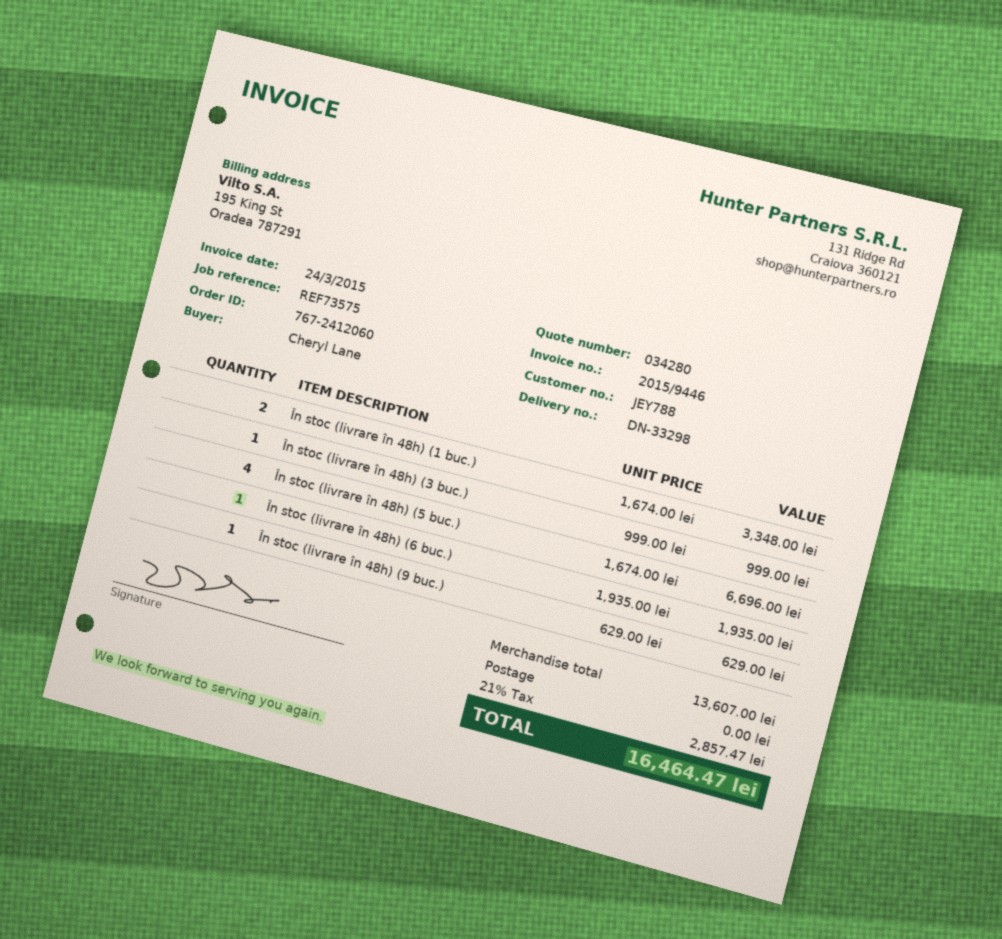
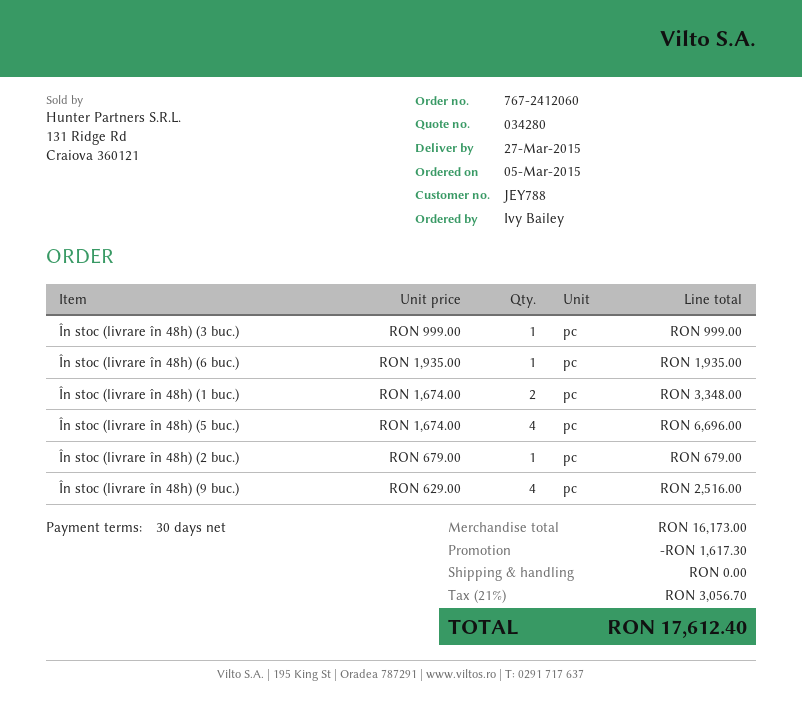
ordered by: Cheryl Lane -> Ivy Bailey
În stoc (livrare în 48h) (9 buc.): 1 x 629.00 = 629.00 -> 4 x 629.00 = 2516.00
În stoc (livrare în 48h) (2 buc.): none -> 1 x 679.00 = 679.00
subtotal: 13607.00 -> 16173.00
discount: none -> 1617.30
tax: 21% = 2857.47 -> 21% = 3056.70
total: 16464.47 -> 17612.40

